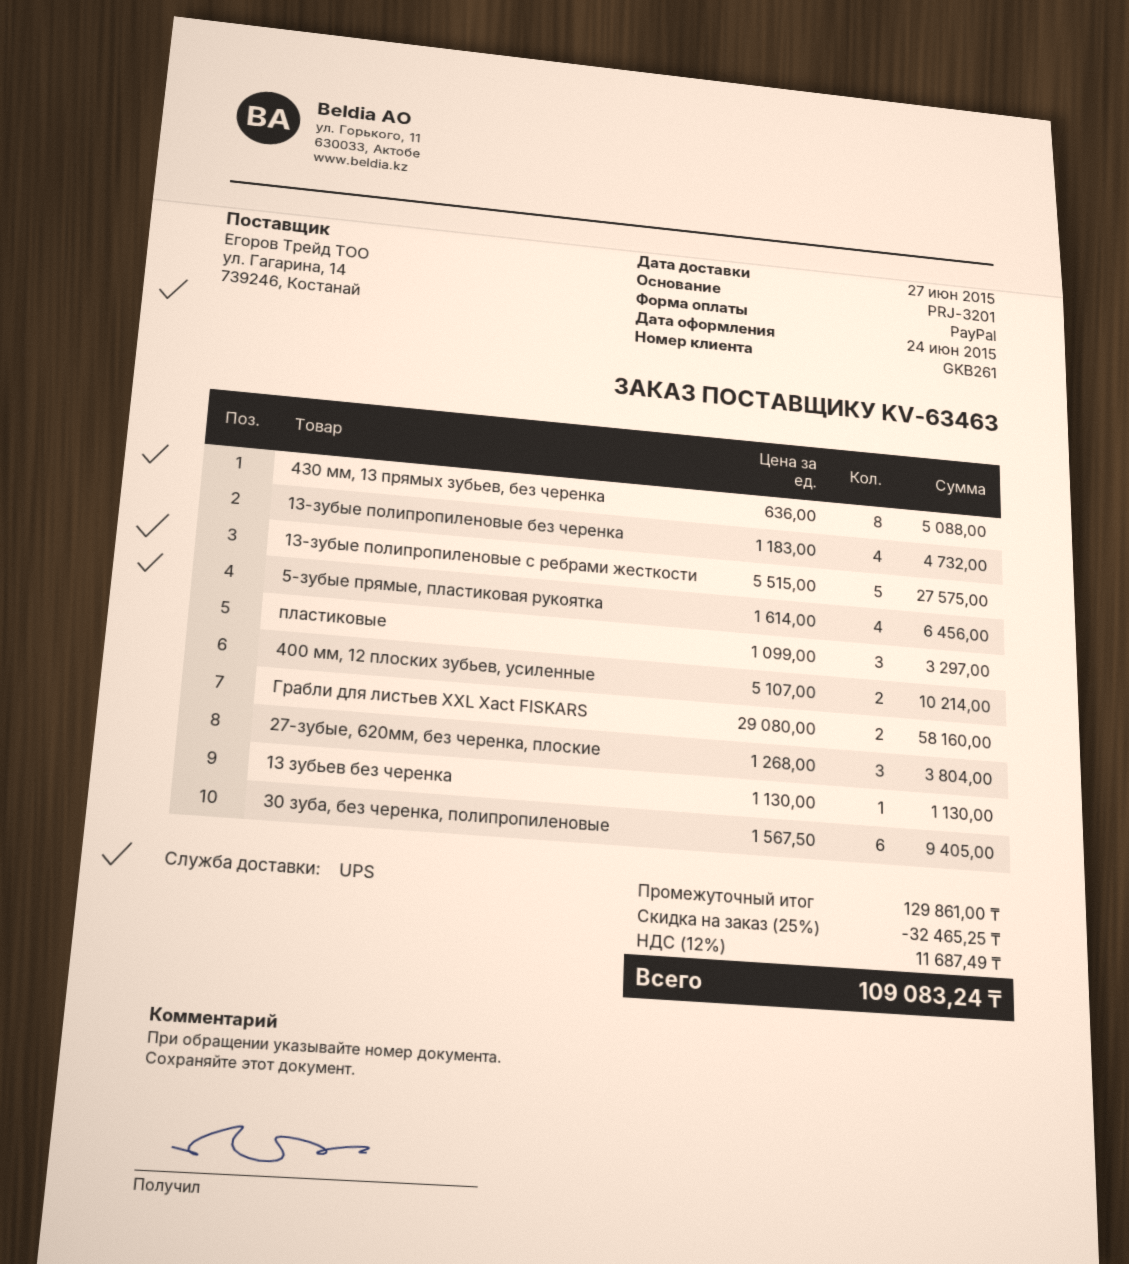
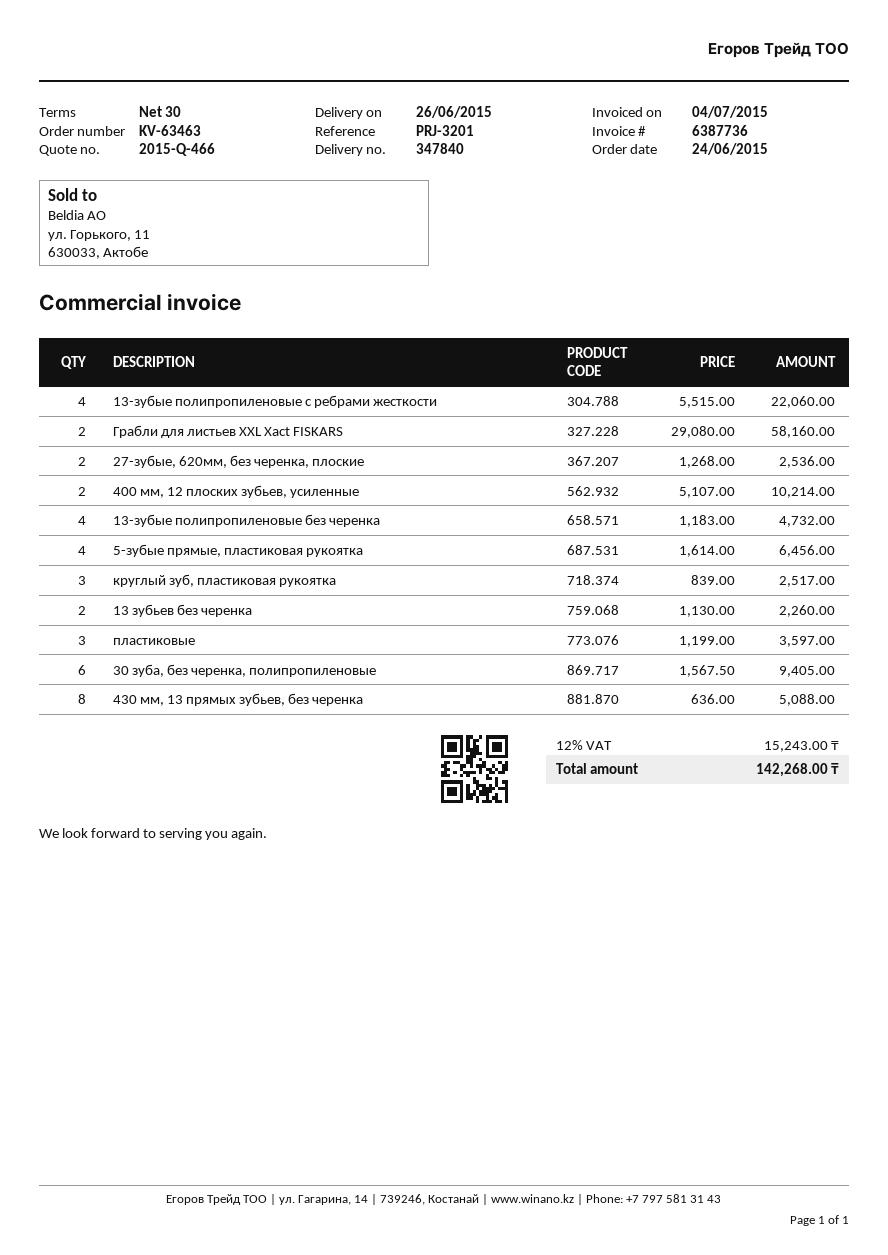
delivery date: 2015-06-27 -> 2015-06-26
13-зубые полипропиленовые с ребрами жесткости: 5 x 5515.00 = 27575.00 -> 4 x 5515.00 = 22060.00
пластиковые: 3 x 1099.00 = 3297.00 -> 3 x 1199.00 = 3597.00
27-зубые, 620мм, без черенка, плоские: 3 x 1268.00 = 3804.00 -> 2 x 1268.00 = 2536.00
13 зубьев без черенка: 1 x 1130.00 = 1130.00 -> 2 x 1130.00 = 2260.00
круглый зуб, пластиковая рукоятка: none -> 3 x 839.00 = 2517.00
discount: 25% = 32465.25 -> none
tax: 12% = 11687.49 -> 12% = 15243.00
total: 109083.24 -> 142268.00

